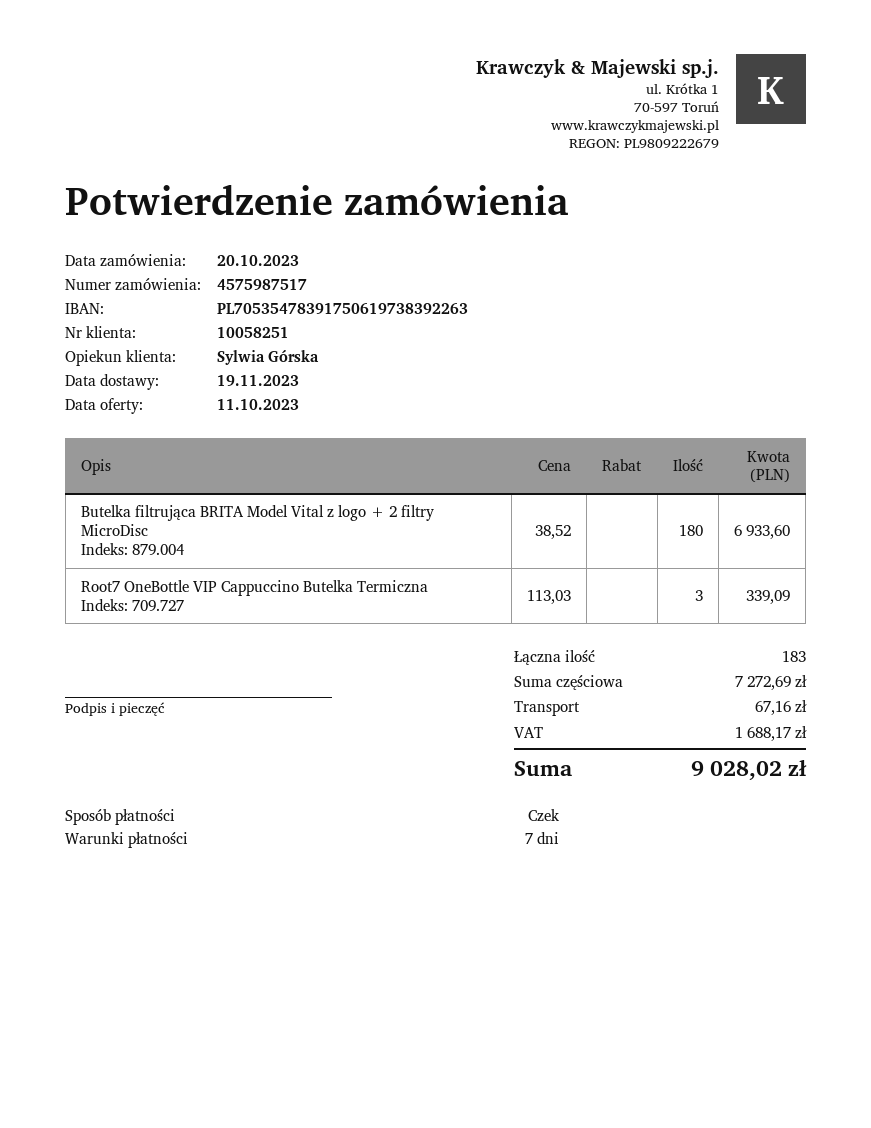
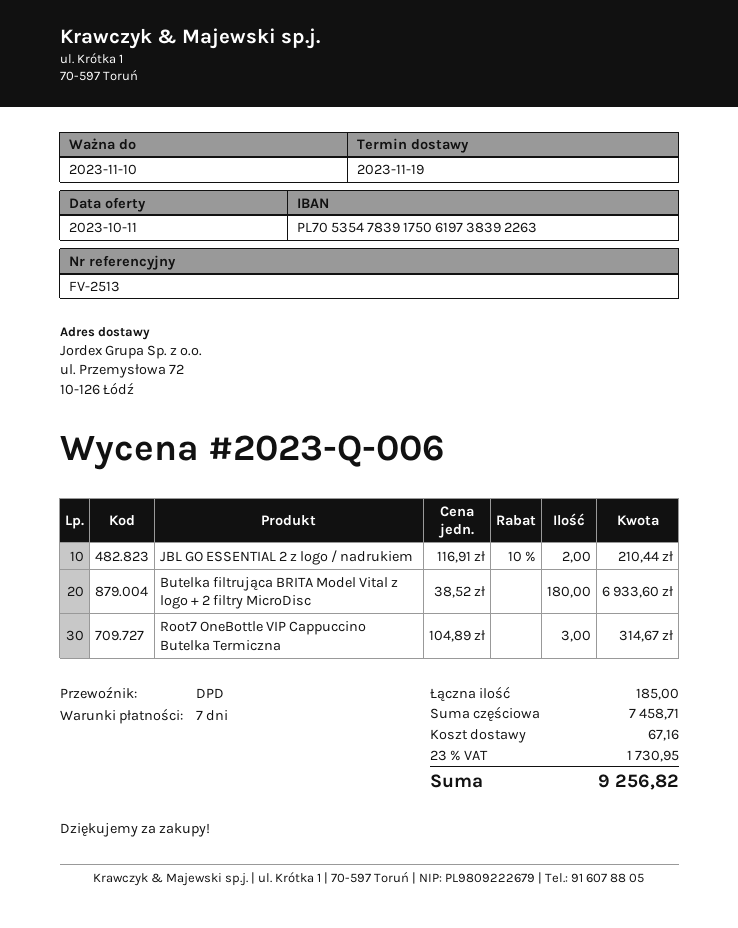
Root7 OneBottle VIP Cappuccino Butelka Termiczna: 3 x 113.03 = 339.09 -> 3 x 104.89 = 314.67
JBL GO ESSENTIAL 2 z logo / nadrukiem: none -> 2 x 116.91 - 10% = 210.44
total quantity: 183 -> 185
subtotal: 7272.69 -> 7458.71
tax: 1688.17 -> 1730.95
total: 9028.02 -> 9256.82

